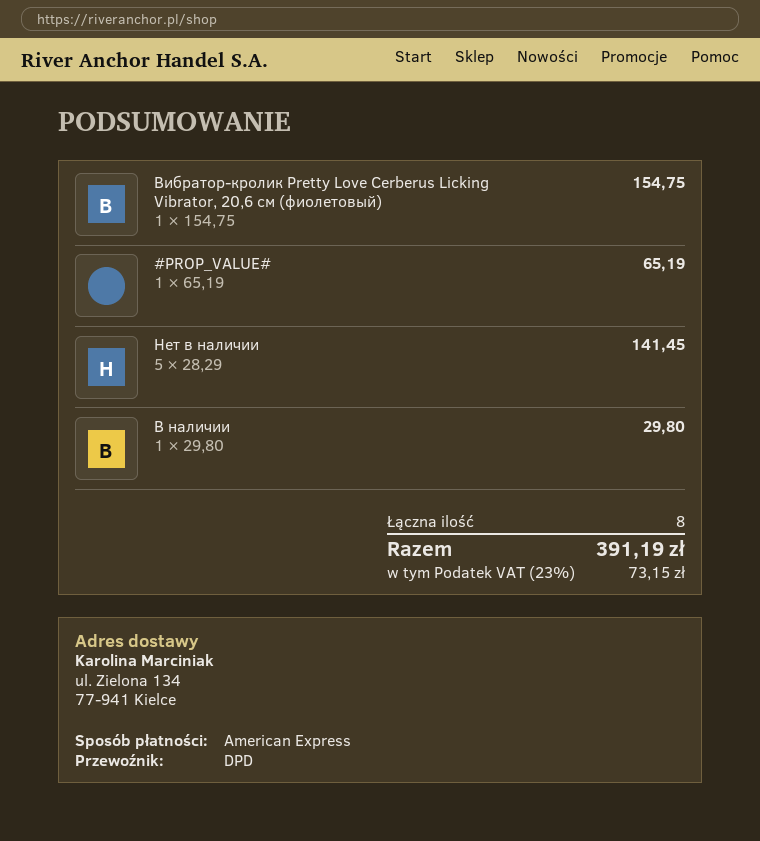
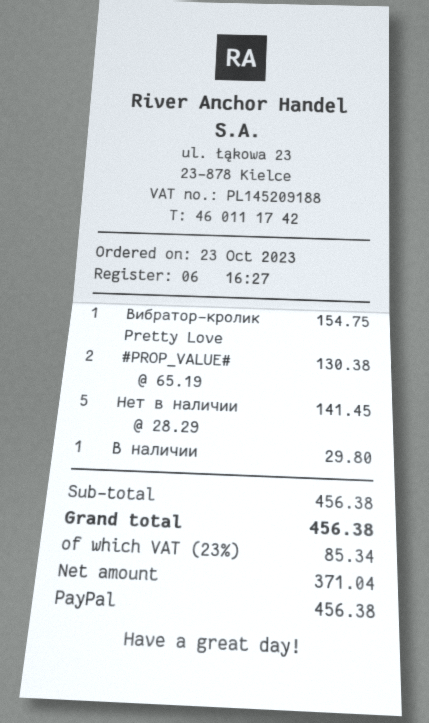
payment method: American Express -> PayPal
#PROP_VALUE#: 1 x 65.19 = 65.19 -> 2 x 65.19 = 130.38
tax: 23% = 73.15 -> 23% = 85.34
total: 391.19 -> 456.38

